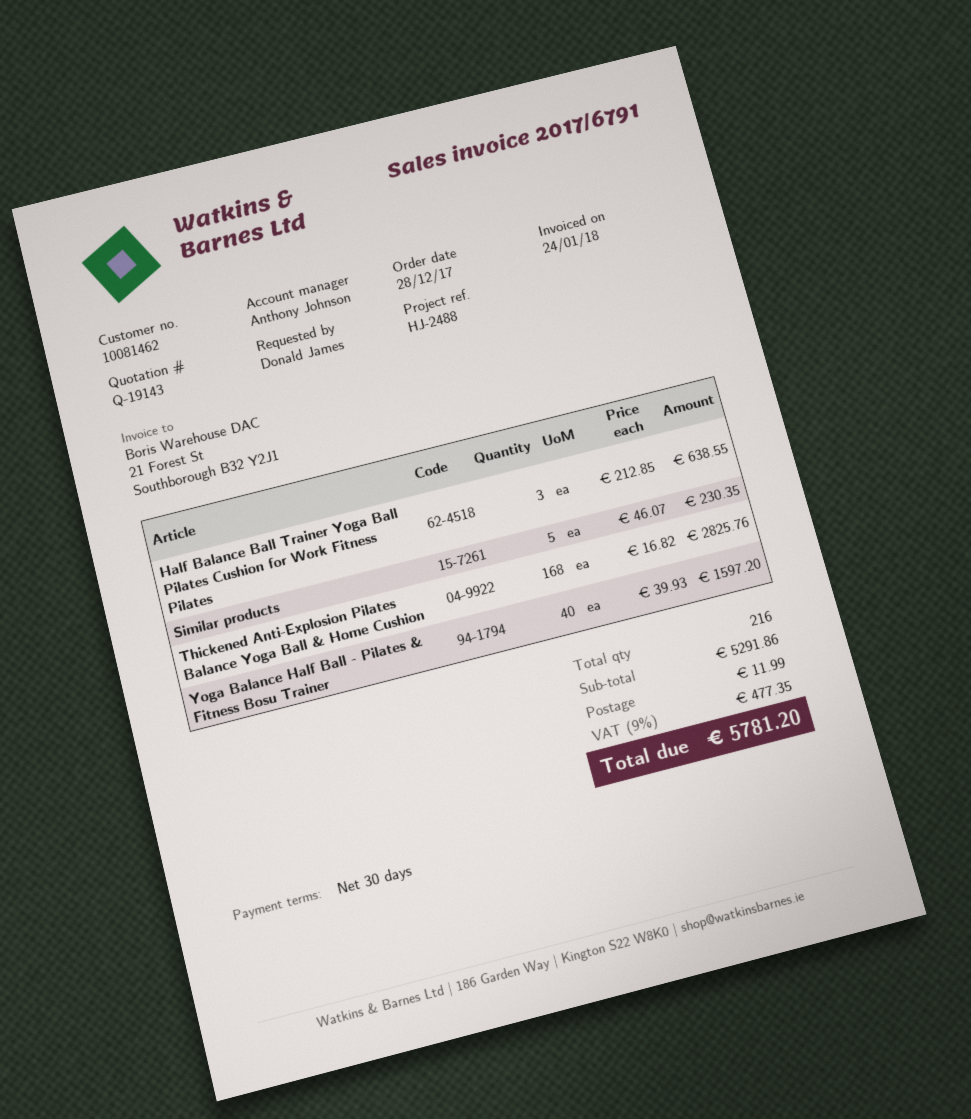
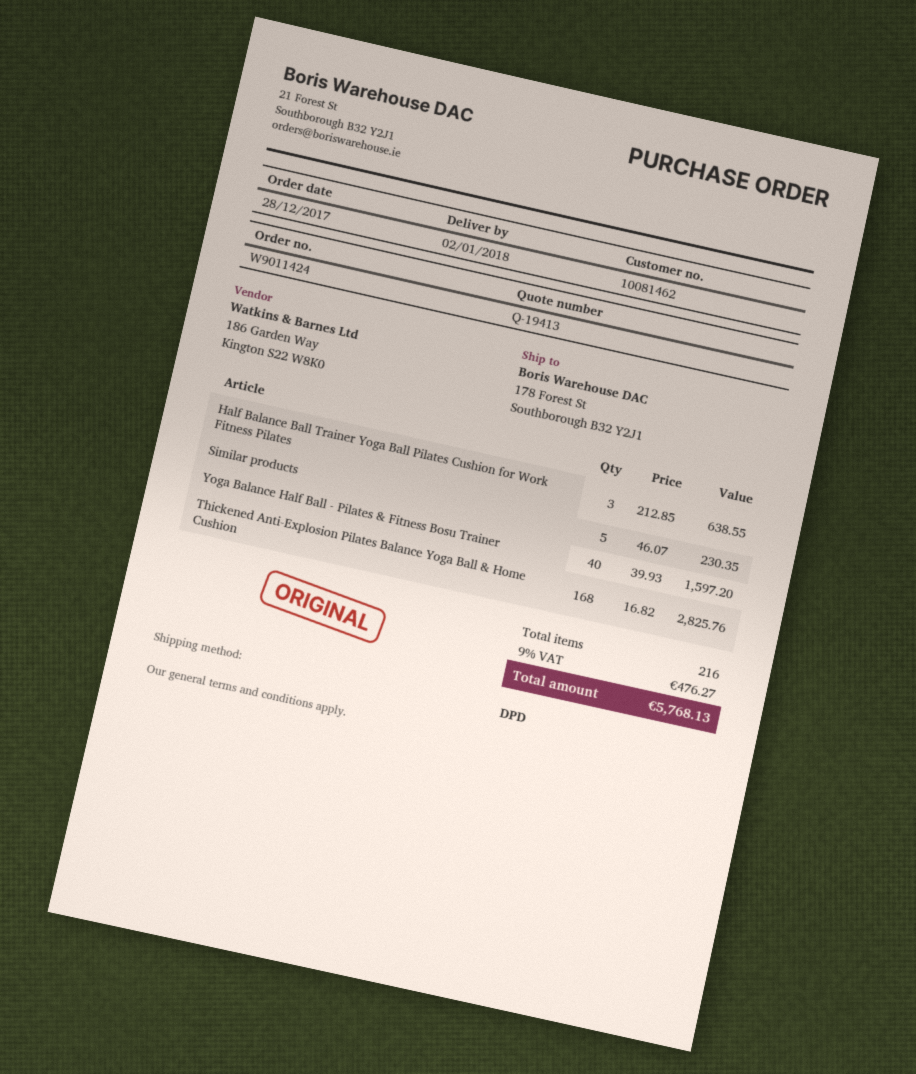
quote number: Q-19143 -> Q-19413
shipping: 11.99 -> none
tax: 9% = 477.35 -> 9% = 476.27
total: 5781.20 -> 5768.13

